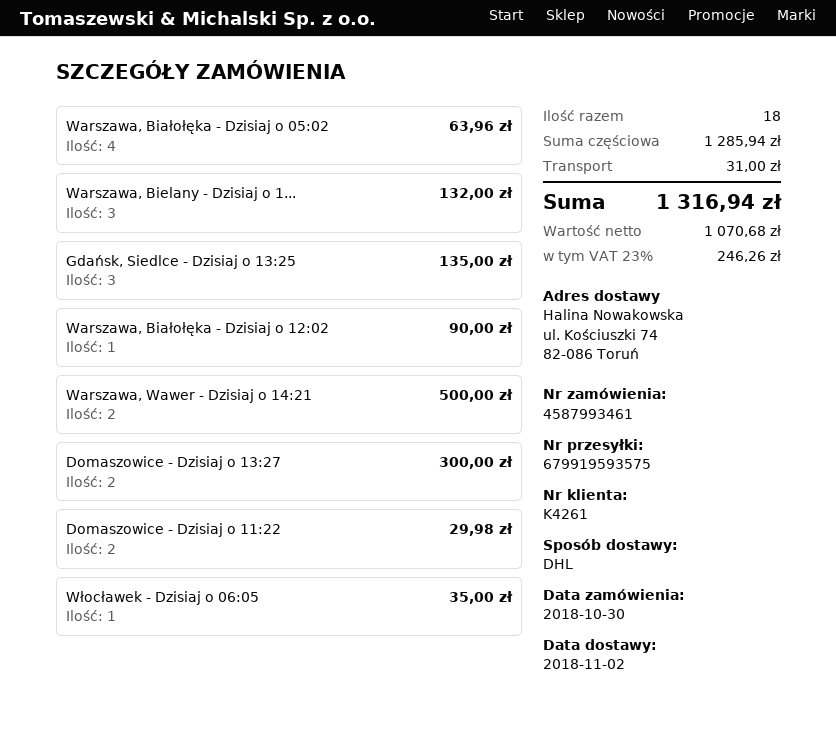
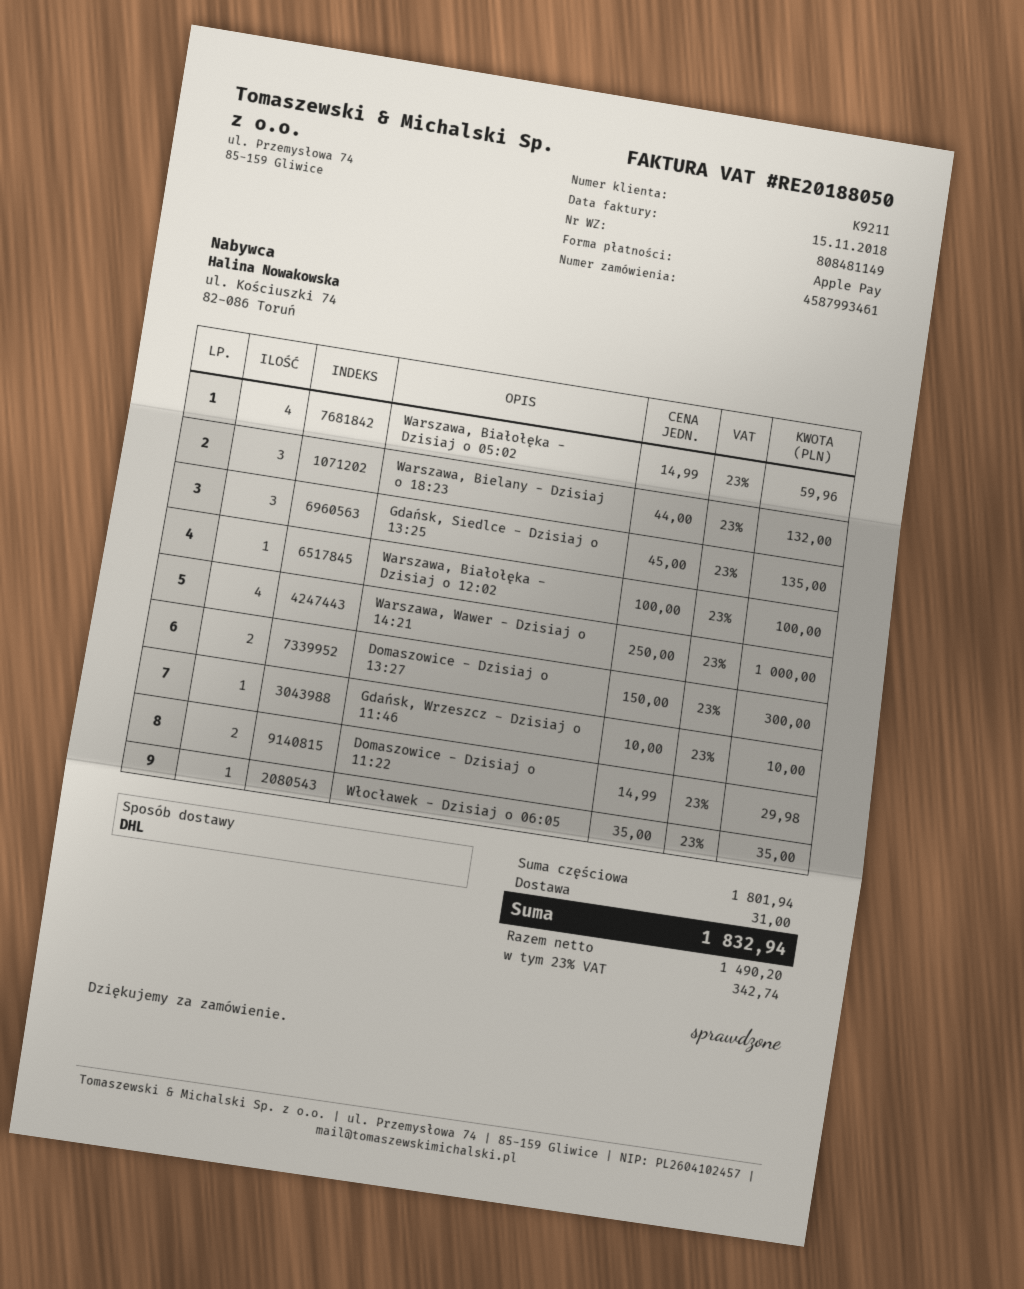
customer number: K4261 -> K9211
Warszawa, Białołęka - Dzisiaj o 05:02: 4 for 63.96 -> 4 for 59.96
Warszawa, Białołęka - Dzisiaj o 12:02: 1 for 90.00 -> 1 for 100.00
Warszawa, Wawer - Dzisiaj o 14:21: 2 for 500.00 -> 4 for 1000.00
Gdańsk, Wrzeszcz - Dzisiaj o 11:46: none -> 1 for 10.00
subtotal: 1285.94 -> 1801.94
net: 1070.68 -> 1490.20
tax: 23% = 246.26 -> 23% = 342.74
total: 1316.94 -> 1832.94

